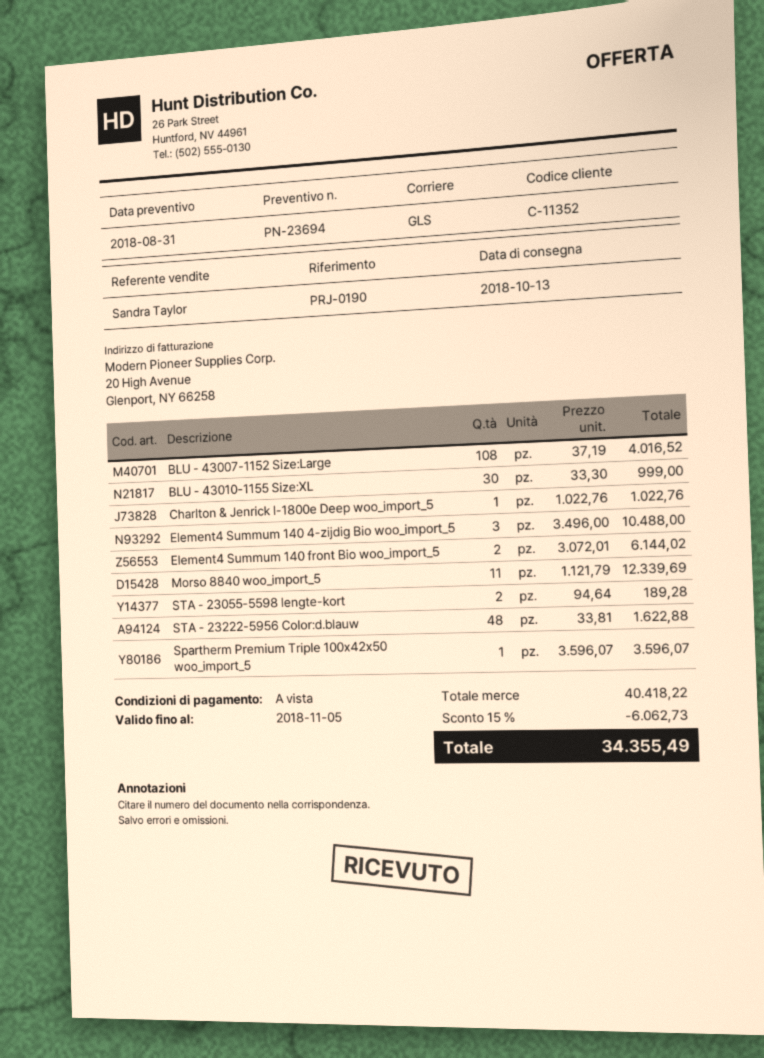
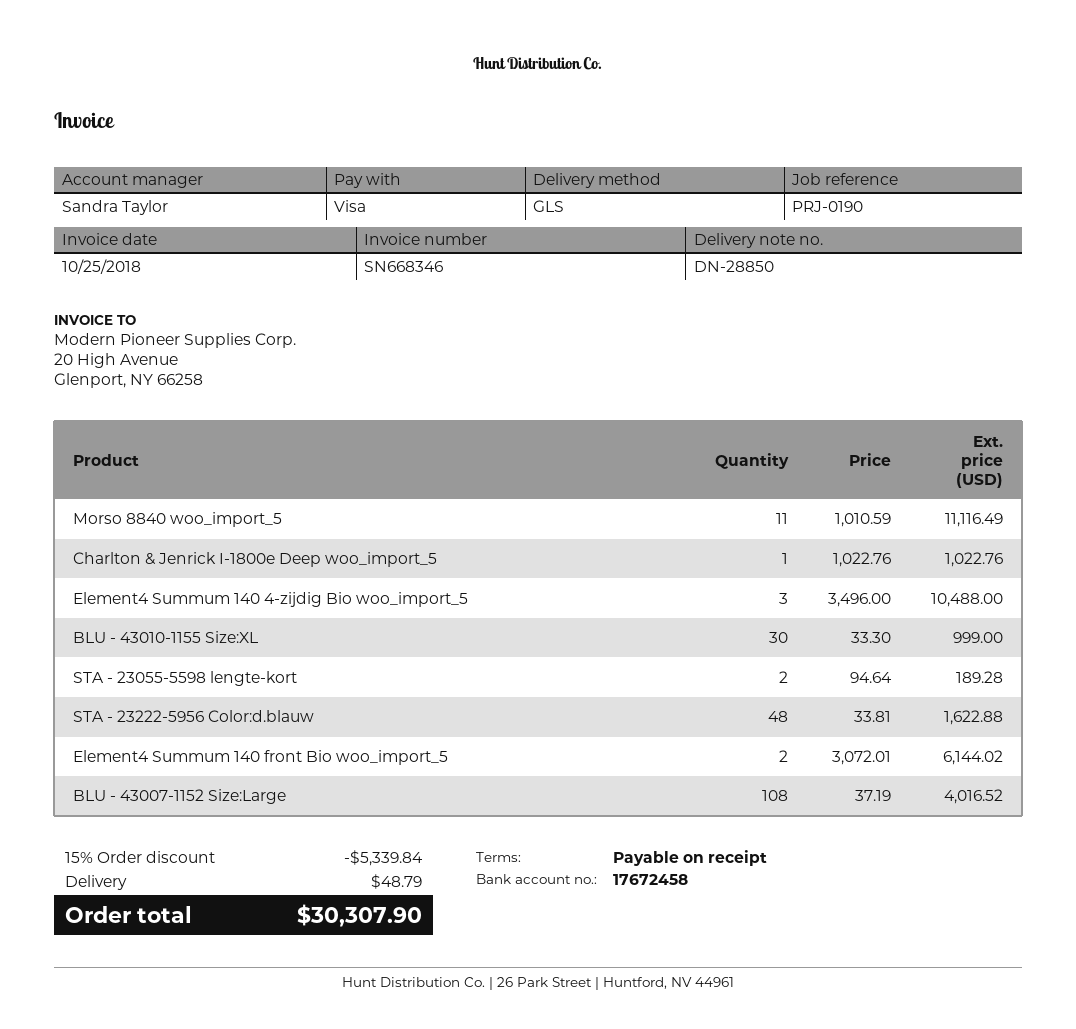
Morso 8840 woo_import_5: 11 x 1121.79 = 12339.69 -> 11 x 1010.59 = 11116.49
Spartherm Premium Triple 100x42x50 woo_import_5: 1 x 3596.07 = 3596.07 -> none
discount: 15% = 6062.73 -> 15% = 5339.84
shipping: none -> 48.79
total: 34355.49 -> 30307.90

